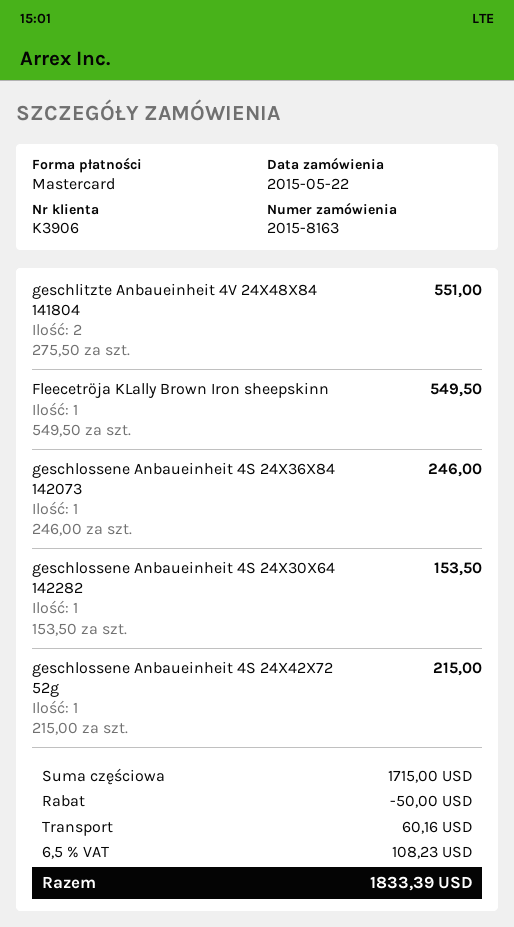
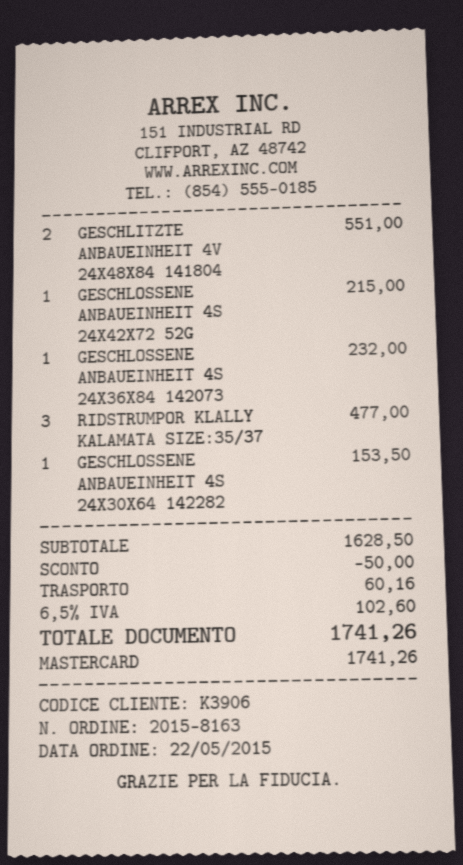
Fleecetröja KLally Brown Iron sheepskinn: 1 for 549.50 -> none
geschlossene Anbaueinheit 4S 24X36X84 142073: 1 for 246.00 -> 1 for 232.00
RIDSTRUMPOR KLALLY KALAMATA SIZE:35/37: none -> 3 for 477.00
subtotal: 1715.00 -> 1628.50
tax: 6.5% = 108.23 -> 6.5% = 102.60
total: 1833.39 -> 1741.26

